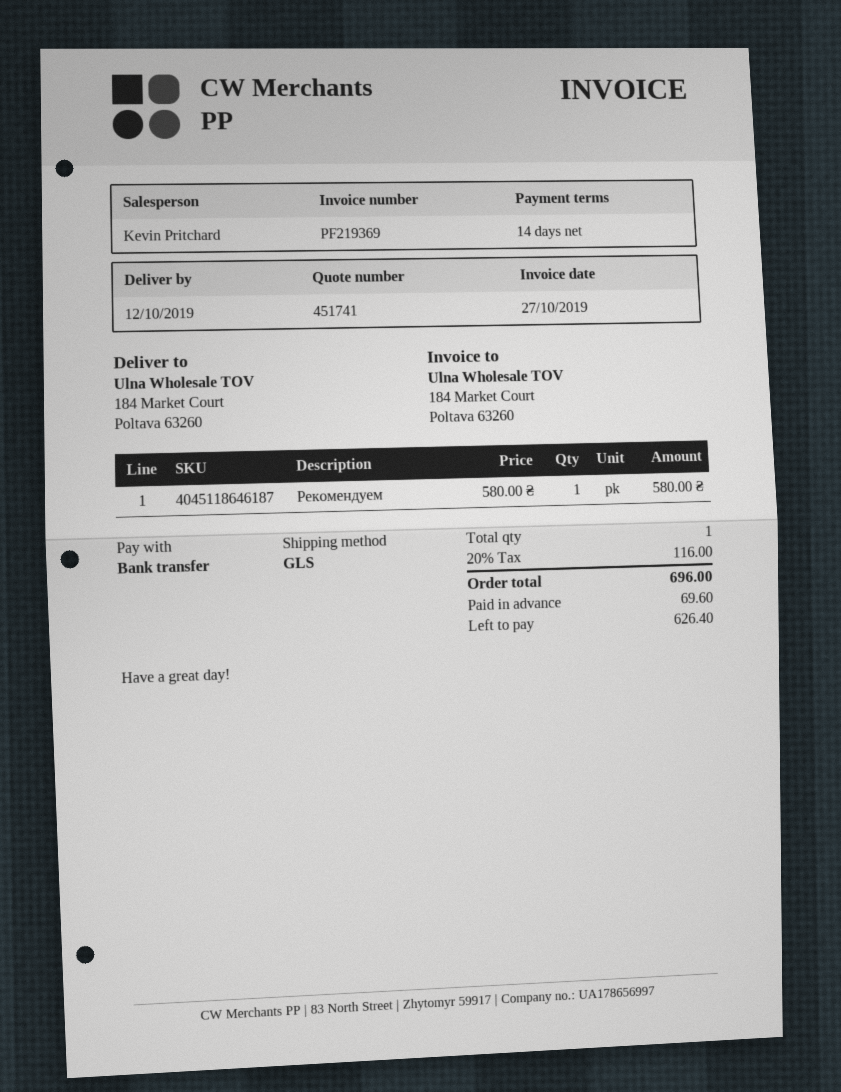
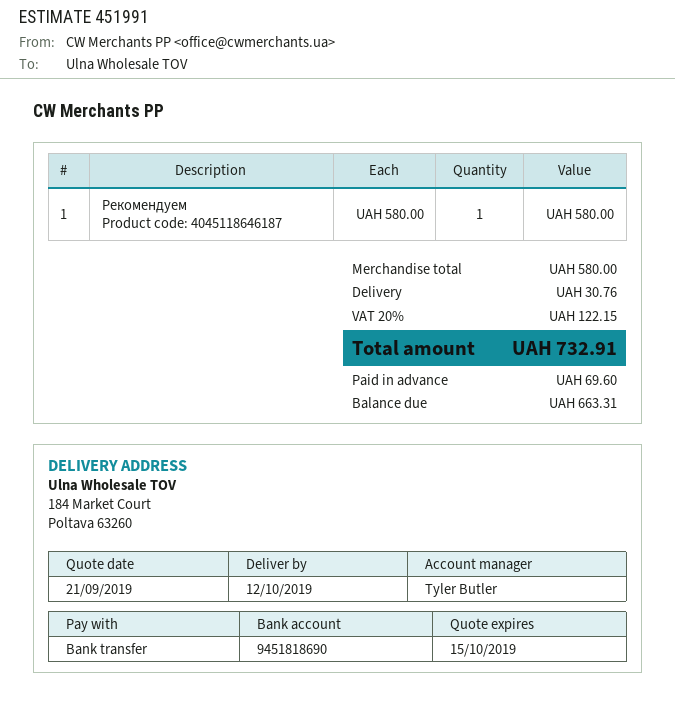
quote number: 451741 -> 451991
sales rep: Kevin Pritchard -> Tyler Butler
shipping: none -> 30.76
tax: 20% = 116.00 -> 20% = 122.15
total: 696.00 -> 732.91
balance: 626.40 -> 663.31

